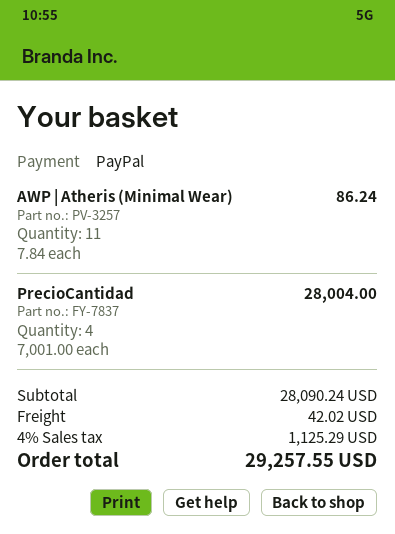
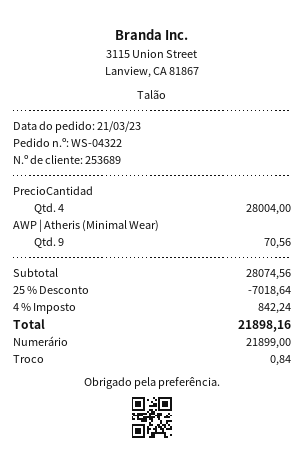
payment method: PayPal -> cash
AWP | Atheris (Minimal Wear): 11 for 86.24 -> 9 for 70.56
subtotal: 28090.24 -> 28074.56
discount: none -> 25% = 7018.64
shipping: 42.02 -> none
tax: 4% = 1125.29 -> 4% = 842.24
total: 29257.55 -> 21898.16

